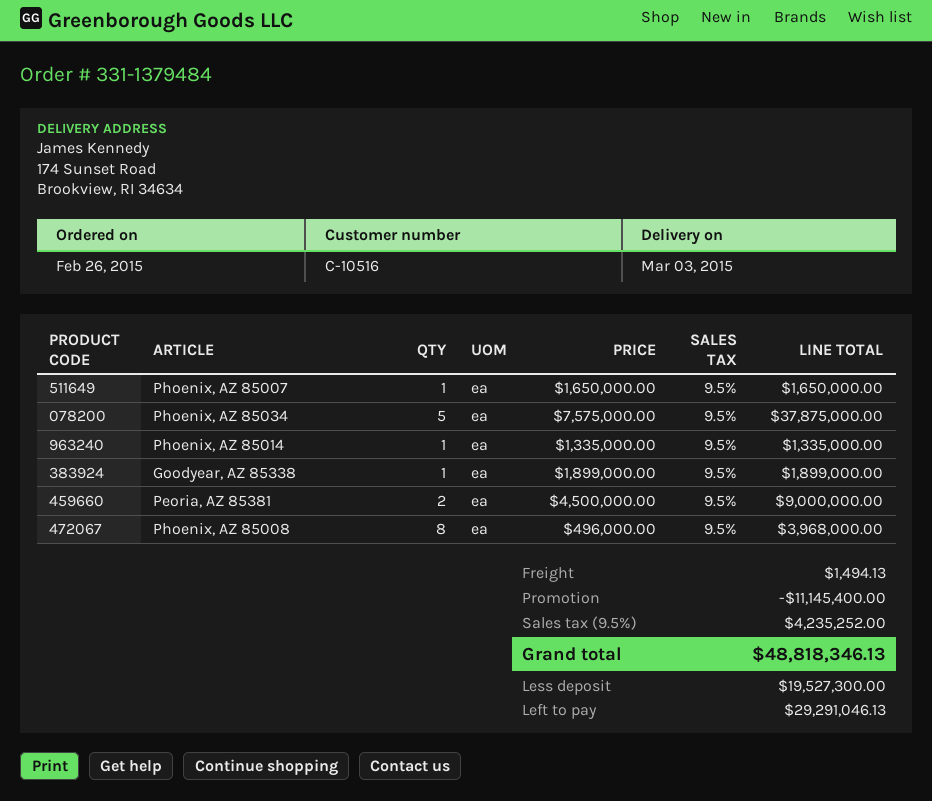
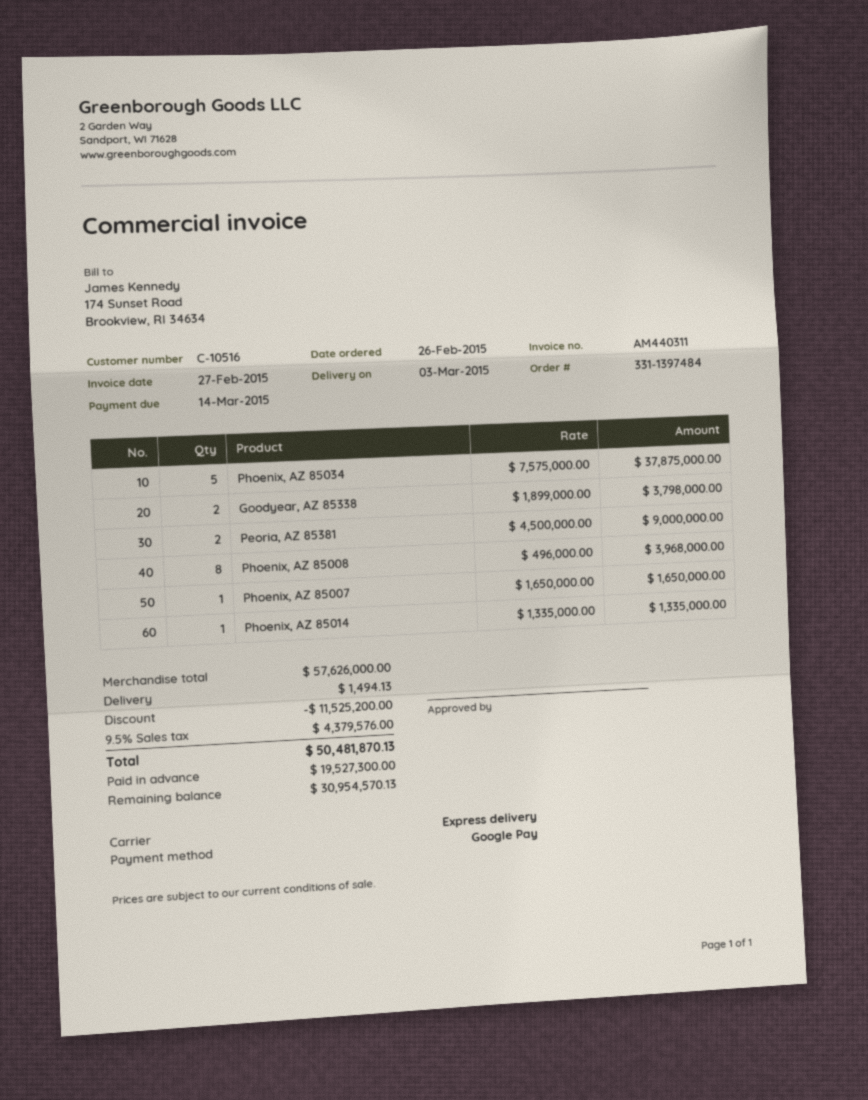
order number: 331-1379484 -> 331-1397484
Goodyear, AZ 85338: 1 x 1899000.00 = 1899000.00 -> 2 x 1899000.00 = 3798000.00
discount: 11145400.00 -> 11525200.00
tax: 9.5% = 4235252.00 -> 9.5% = 4379576.00
total: 48818346.13 -> 50481870.13
balance: 29291046.13 -> 30954570.13

